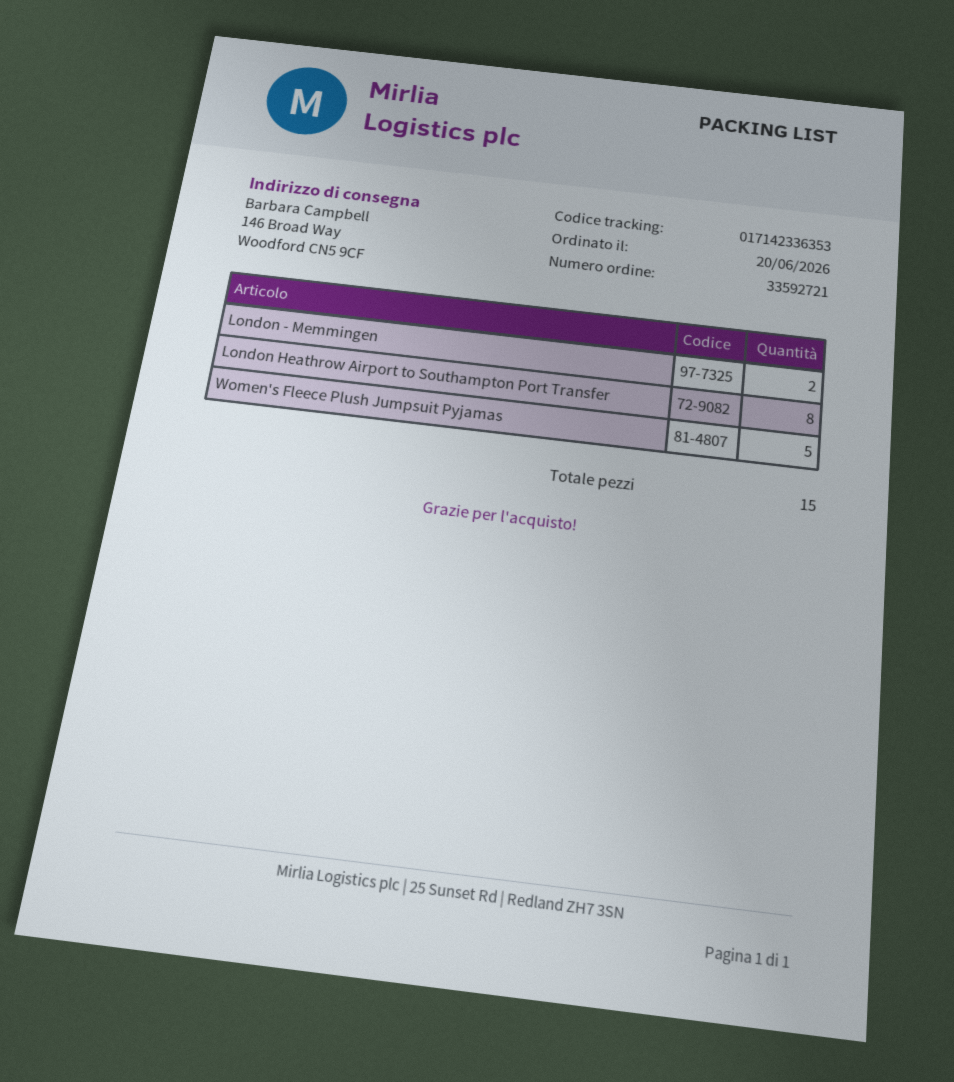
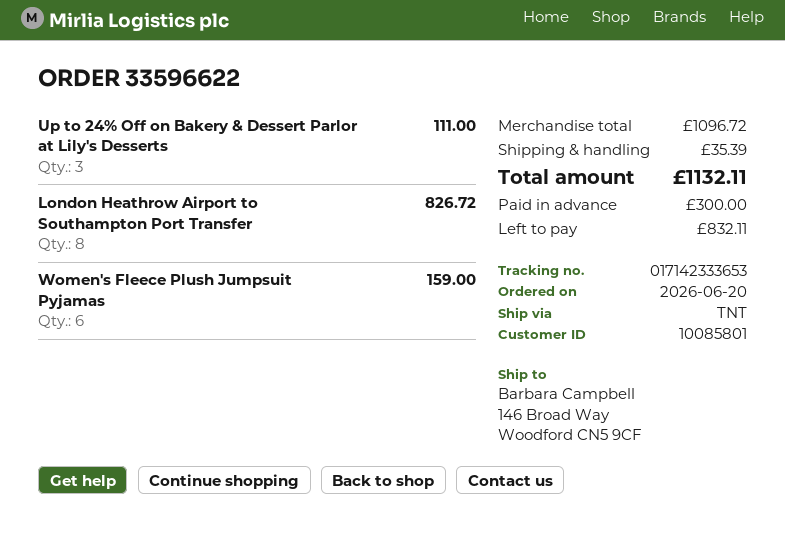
order number: 33592721 -> 33596622
tracking number: 017142336353 -> 017142333653
London - Memmingen: 2 -> none
Women's Fleece Plush Jumpsuit Pyjamas: 5 -> 6
Up to 24% Off on Bakery & Dessert Parlor at Lily's Desserts: none -> 3

